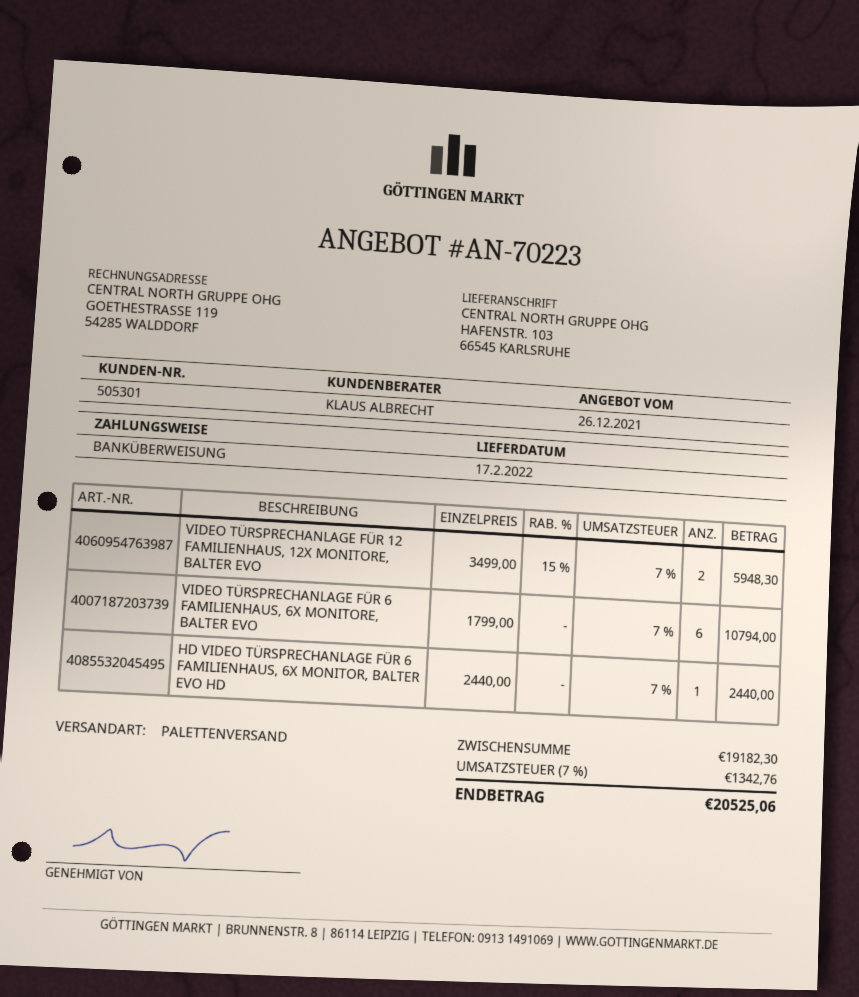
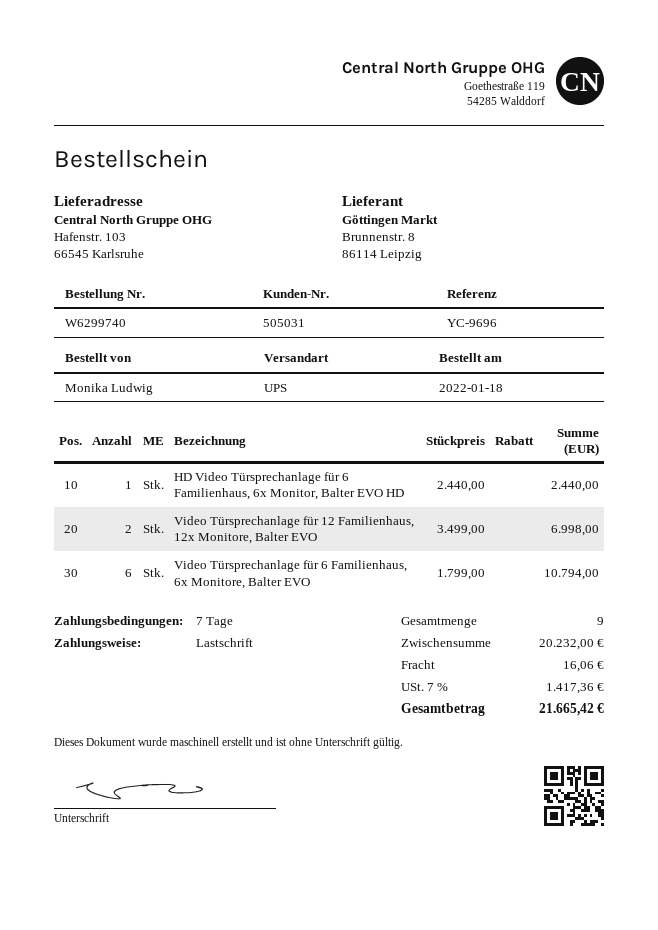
customer number: 505301 -> 505031
payment method: bank transfer -> direct debit
shipping method: pallet freight -> UPS
VIDEO TÜRSPRECHANLAGE FÜR 12 FAMILIENHAUS, 12X MONITORE, BALTER EVO: 2 x 3499.00 - 15% = 5948.30 -> 2 x 3499.00 = 6998.00
subtotal: 19182.30 -> 20232.00
shipping: none -> 16.06
tax: 7% = 1342.76 -> 7% = 1417.36
total: 20525.06 -> 21665.42

